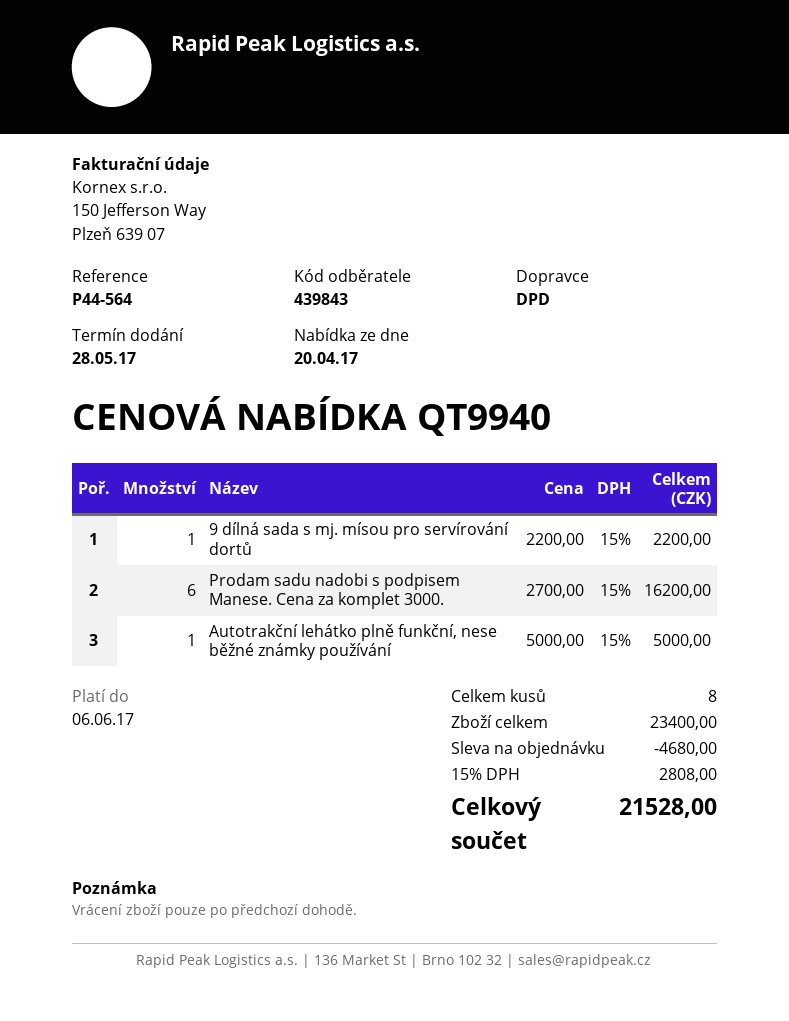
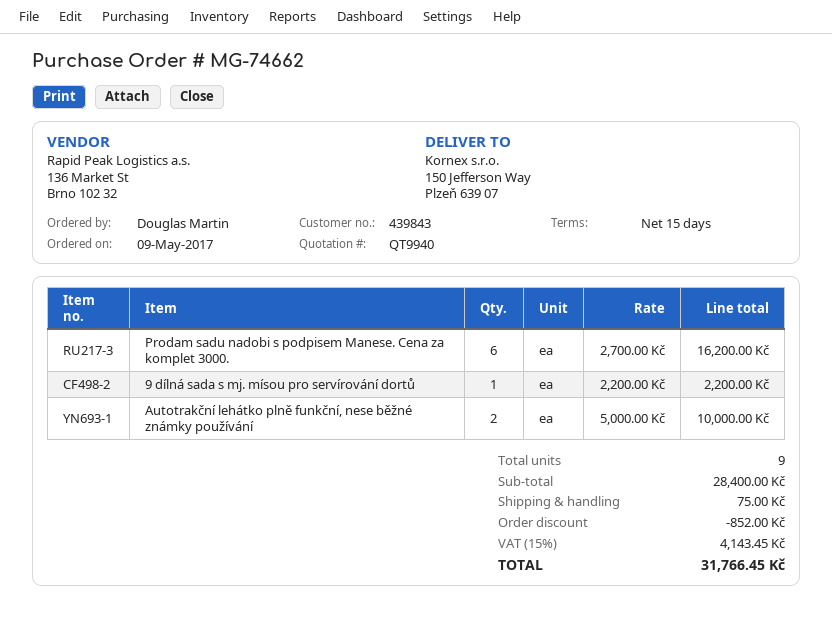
Autotrakční lehátko plně funkční, nese běžné známky používání: 1 x 5000.00 = 5000.00 -> 2 x 5000.00 = 10000.00
total quantity: 8 -> 9
subtotal: 23400.00 -> 28400.00
discount: 4680.00 -> 852.00
shipping: none -> 75.00
tax: 15% = 2808.00 -> 15% = 4143.45
total: 21528.00 -> 31766.45

